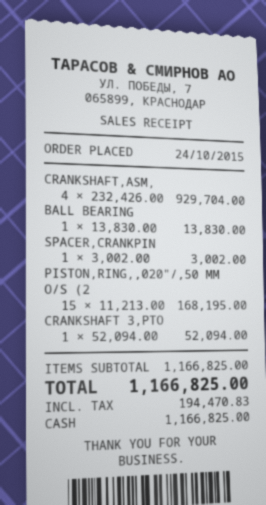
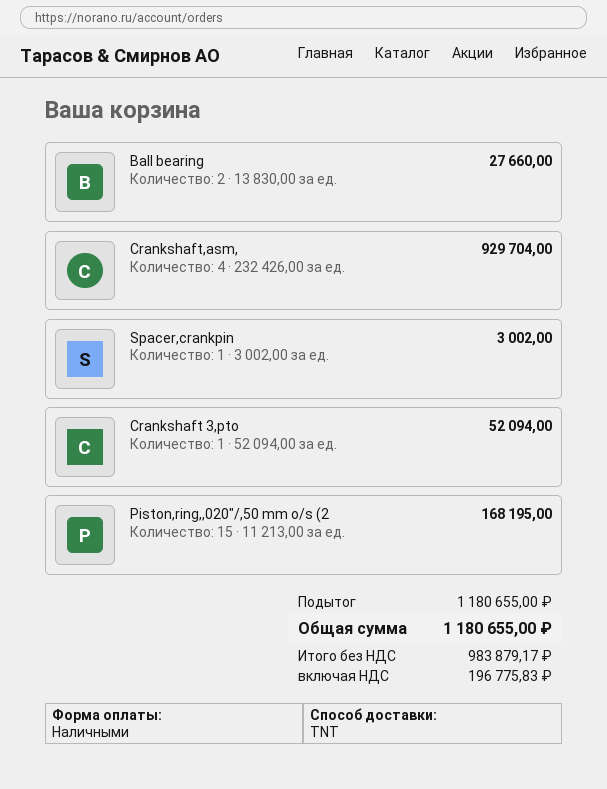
BALL BEARING: 1 x 13830.00 = 13830.00 -> 2 x 13830.00 = 27660.00
subtotal: 1166825.00 -> 1180655.00
tax: 194470.83 -> 196775.83
total: 1166825.00 -> 1180655.00

